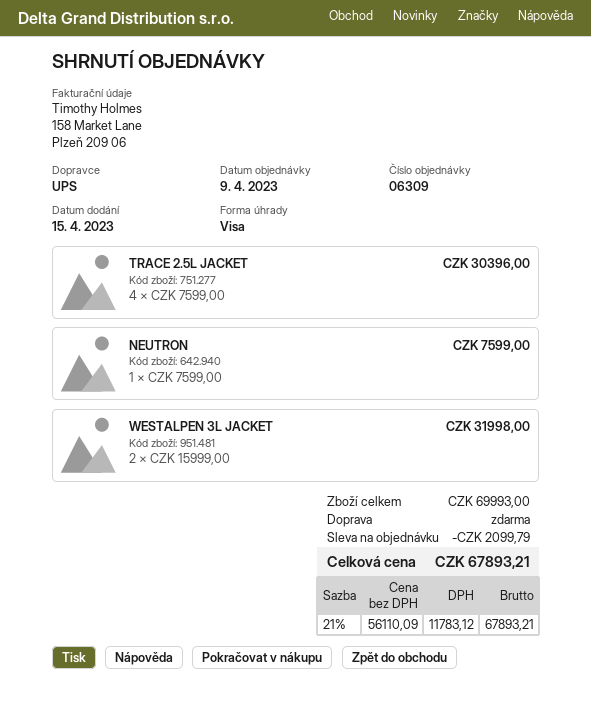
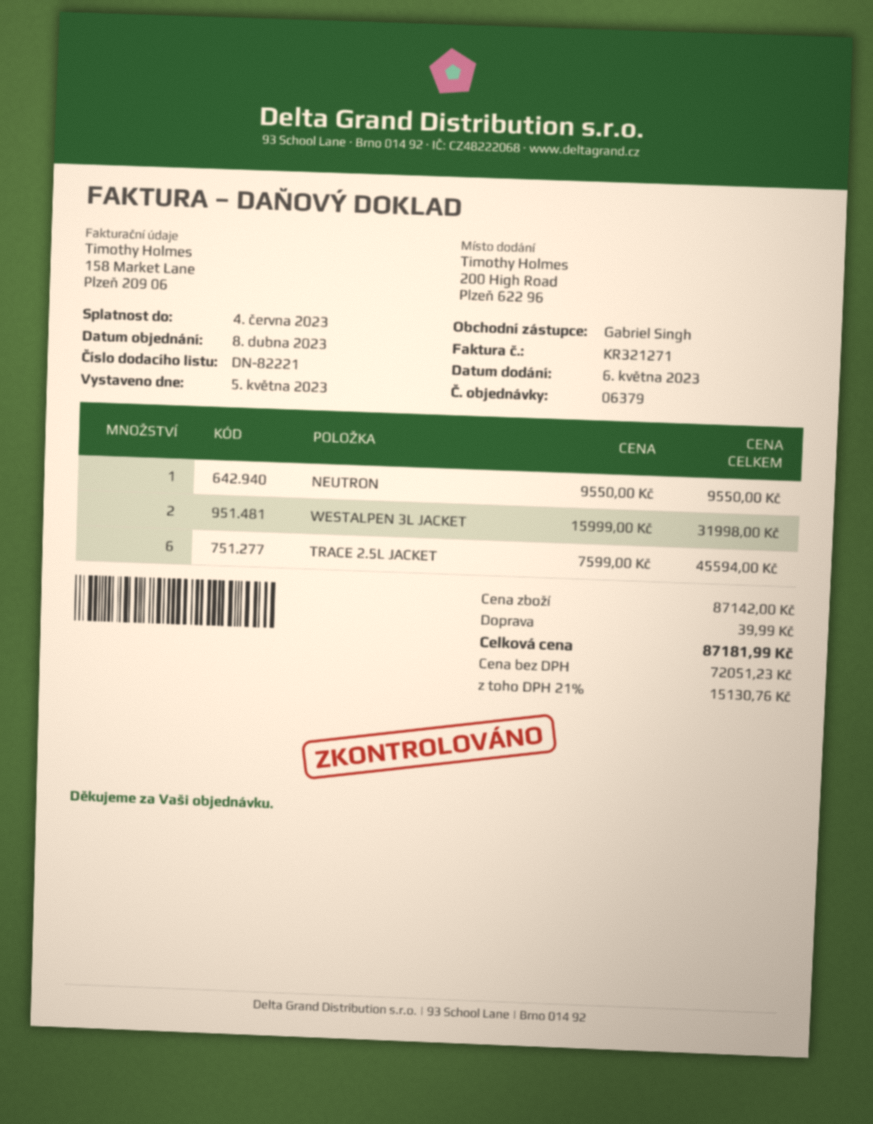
order number: 06309 -> 06379
order date: 2023-04-09 -> 2023-04-08
delivery date: 2023-04-15 -> 2023-05-06
TRACE 2.5L JACKET: 4 x 7599.00 = 30396.00 -> 6 x 7599.00 = 45594.00
NEUTRON: 1 x 7599.00 = 7599.00 -> 1 x 9550.00 = 9550.00
subtotal: 69993.00 -> 87142.00
discount: 2099.79 -> none
shipping: 0.00 -> 39.99
net: 56110.09 -> 72051.23
tax: 21% = 11783.12 -> 21% = 15130.76
total: 67893.21 -> 87181.99

